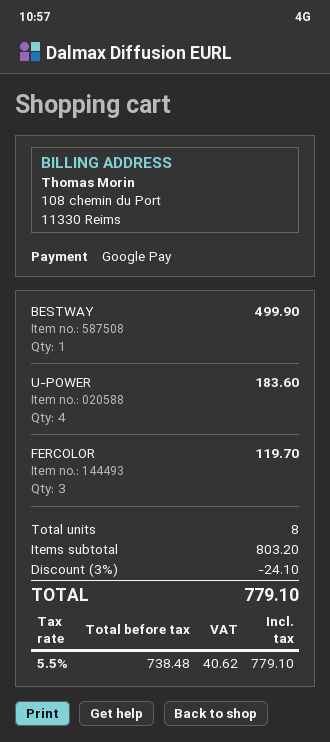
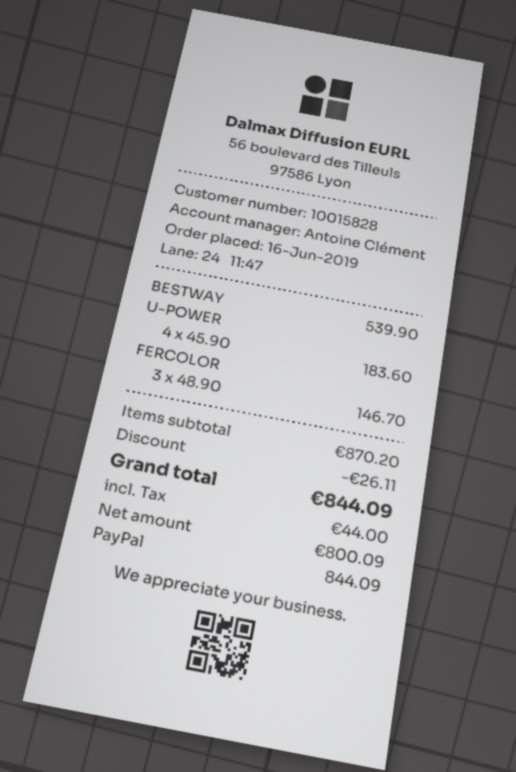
payment method: Google Pay -> PayPal
BESTWAY: 1 for 499.90 -> 1 for 539.90
FERCOLOR: 3 for 119.70 -> 3 for 146.70
subtotal: 803.20 -> 870.20
discount: 24.10 -> 26.11
net: 738.48 -> 800.09
tax: 40.62 -> 44.00
total: 779.10 -> 844.09

